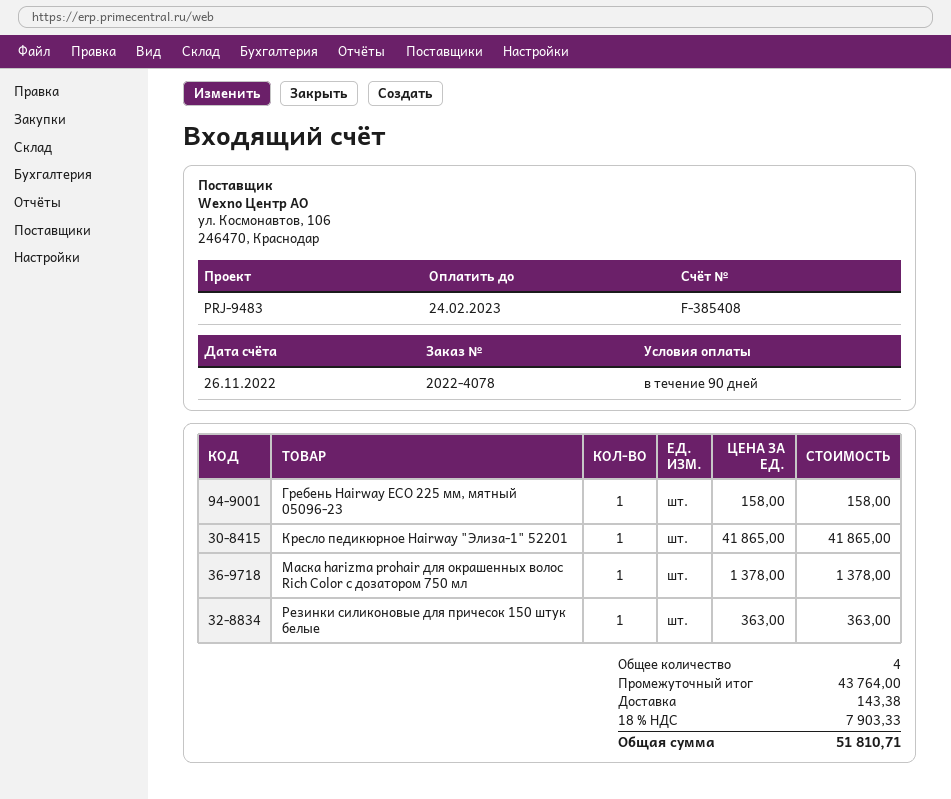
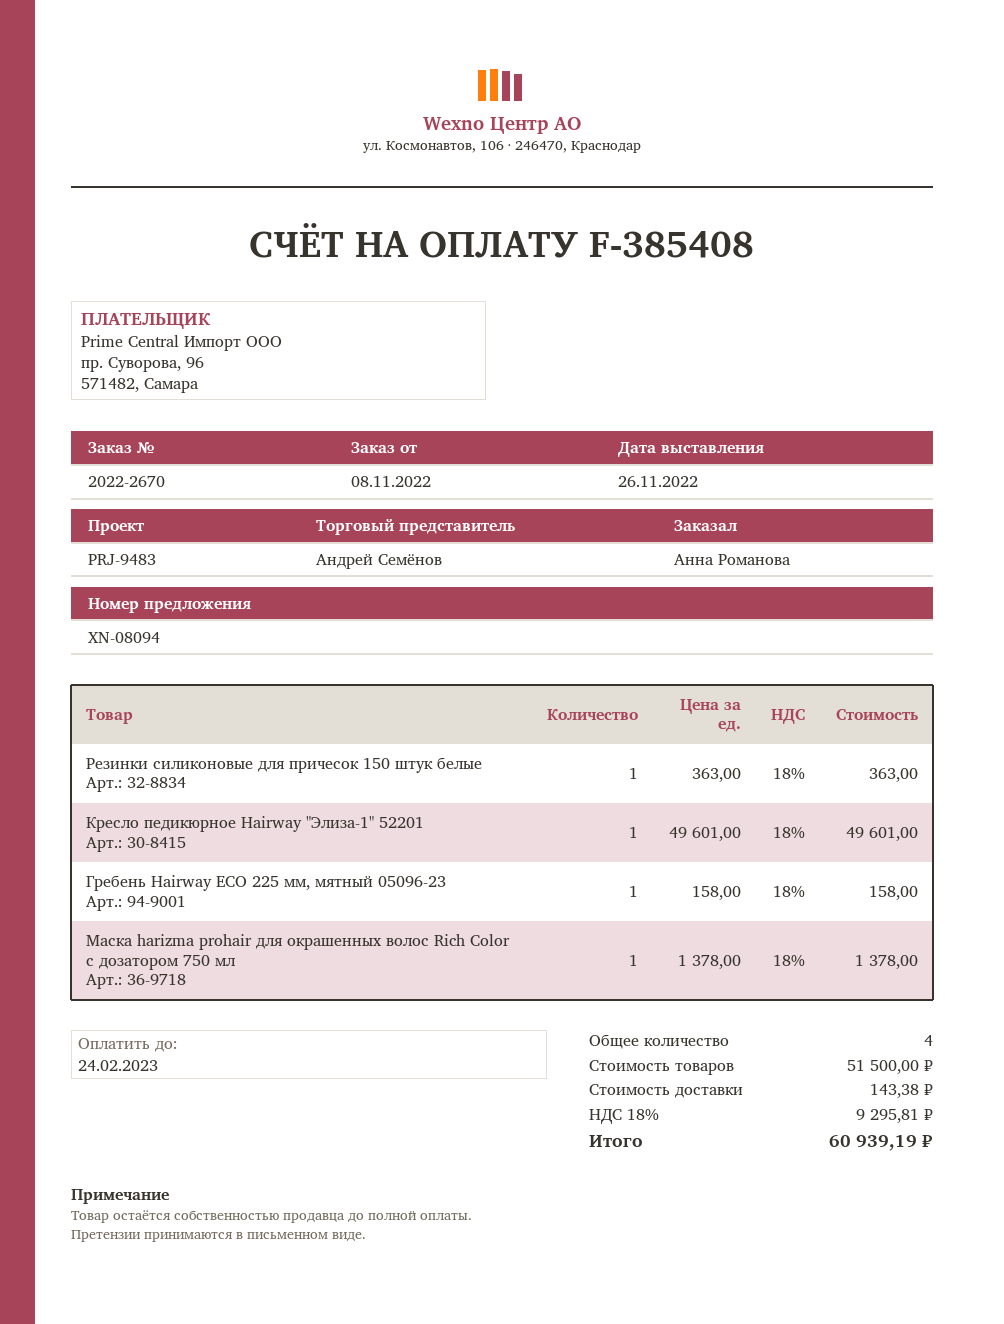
order number: 2022-4078 -> 2022-2670
Кресло педикюрное Hairway "Элиза-1" 52201: 1 x 41865.00 = 41865.00 -> 1 x 49601.00 = 49601.00
subtotal: 43764.00 -> 51500.00
tax: 18% = 7903.33 -> 18% = 9295.81
total: 51810.71 -> 60939.19

